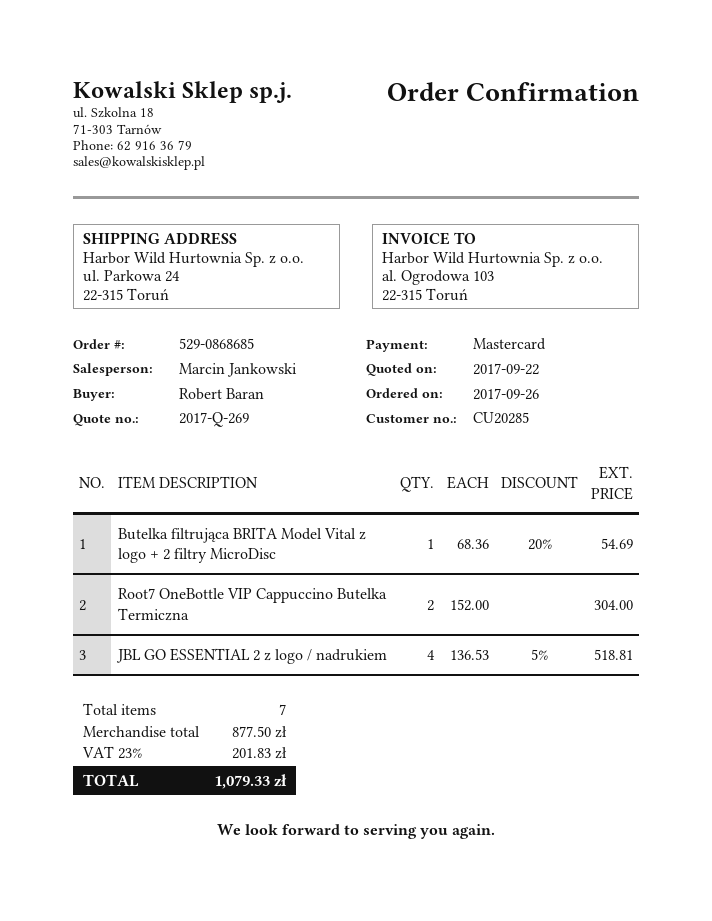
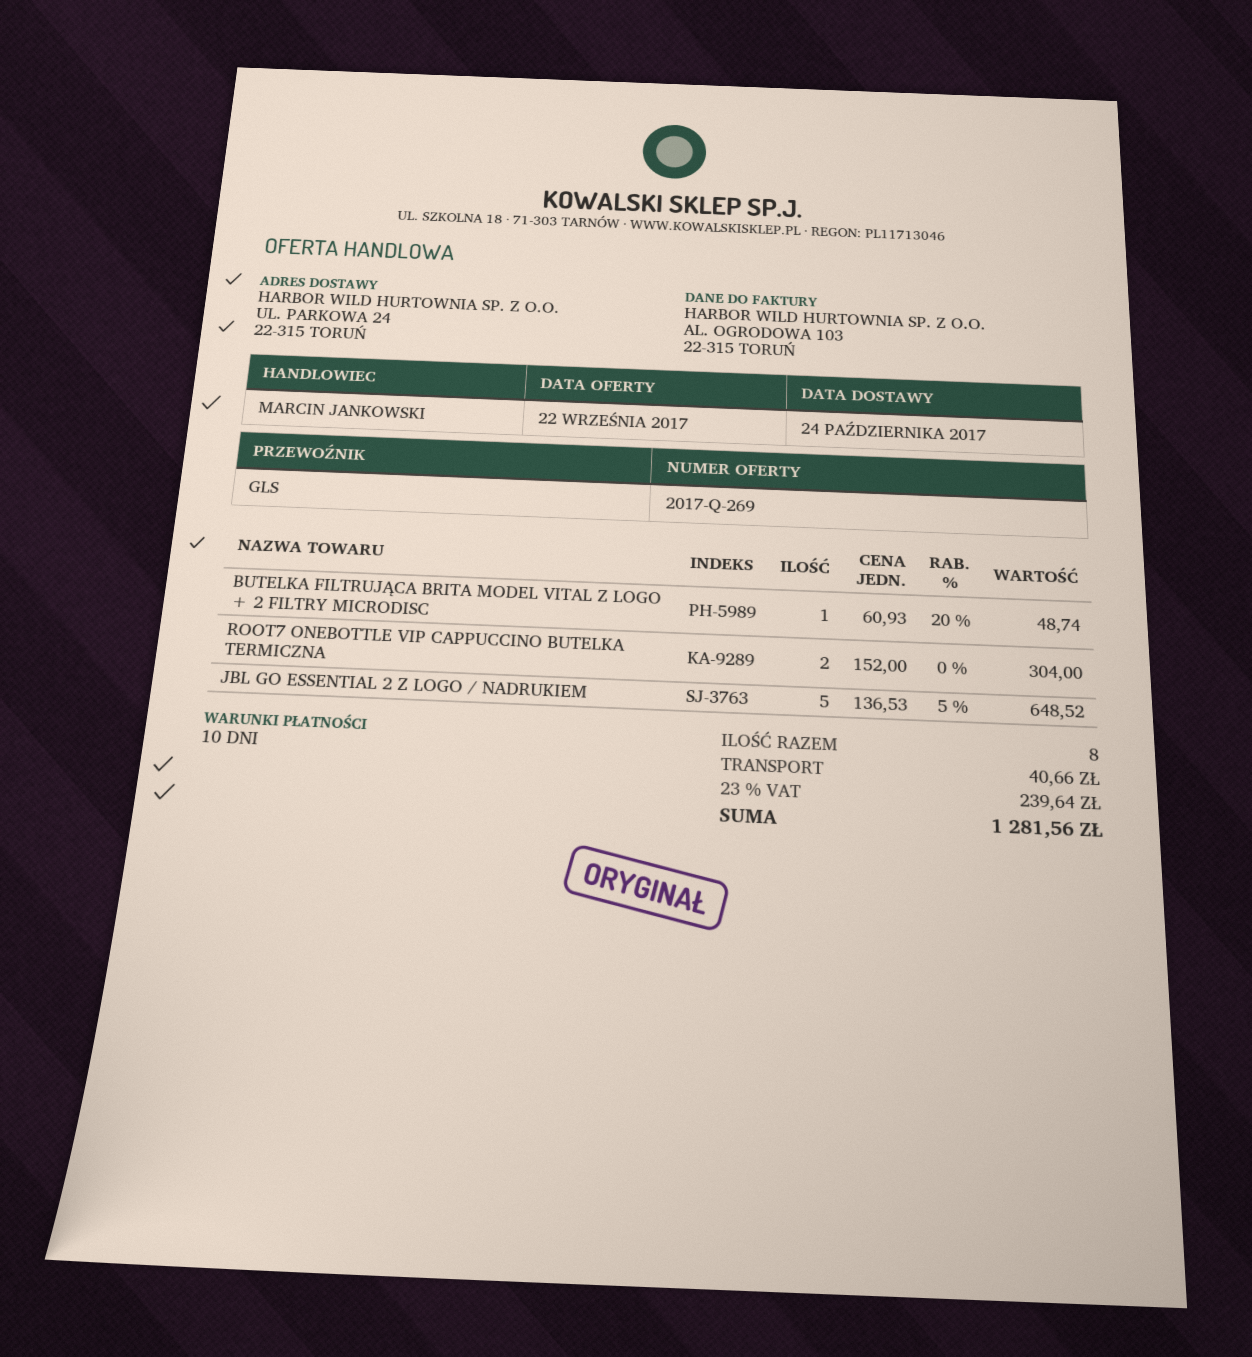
Butelka filtrująca BRITA Model Vital z logo + 2 filtry MicroDisc: 1 x 68.36 - 20% = 54.69 -> 1 x 60.93 - 20% = 48.74
JBL GO ESSENTIAL 2 z logo / nadrukiem: 4 x 136.53 - 5% = 518.81 -> 5 x 136.53 - 5% = 648.52
total quantity: 7 -> 8
shipping: none -> 40.66
tax: 23% = 201.83 -> 23% = 239.64
total: 1079.33 -> 1281.56

